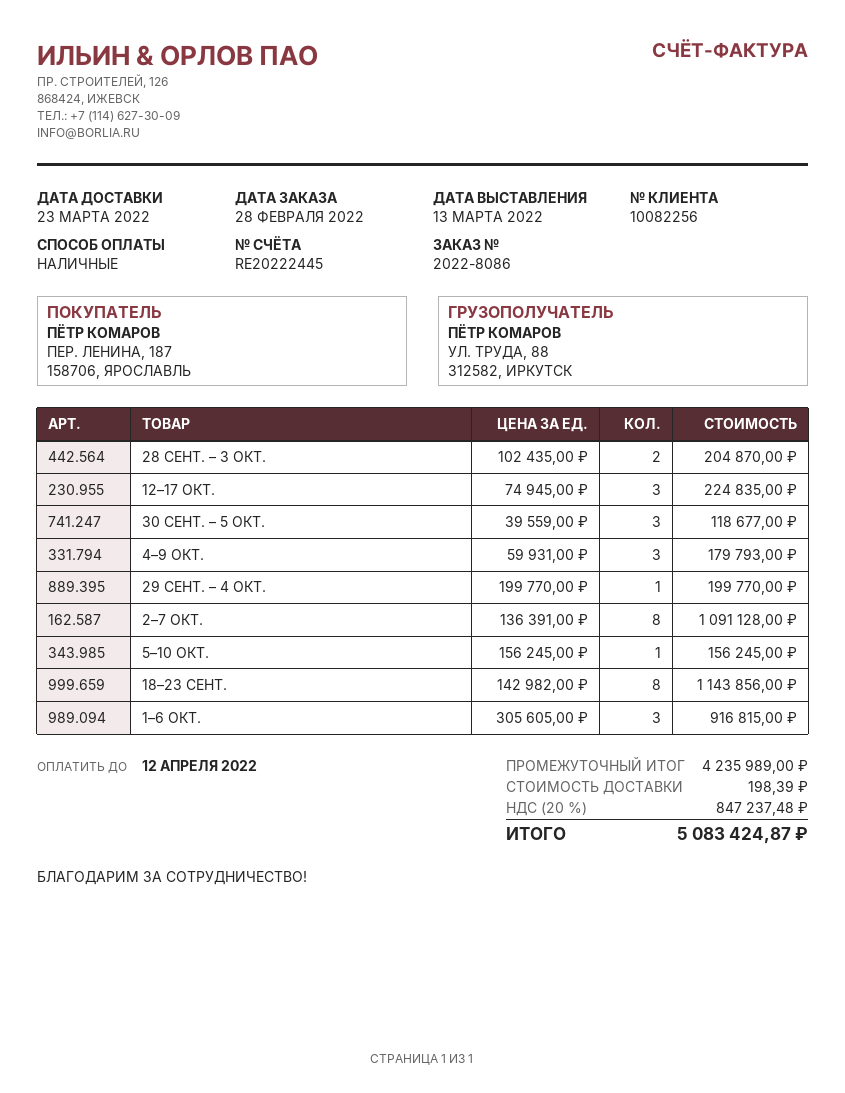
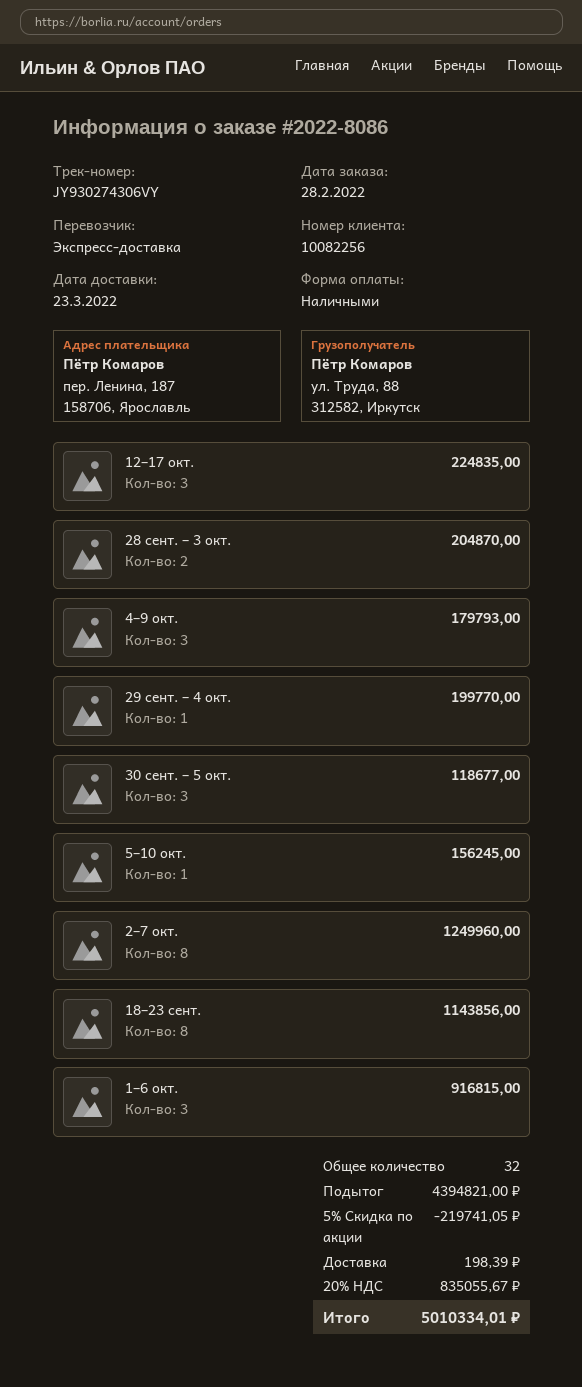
2–7 ОКТ.: 8 for 1091128.00 -> 8 for 1249960.00
subtotal: 4235989.00 -> 4394821.00
discount: none -> 5% = 219741.05
tax: 20% = 847237.48 -> 20% = 835055.67
total: 5083424.87 -> 5010334.01

